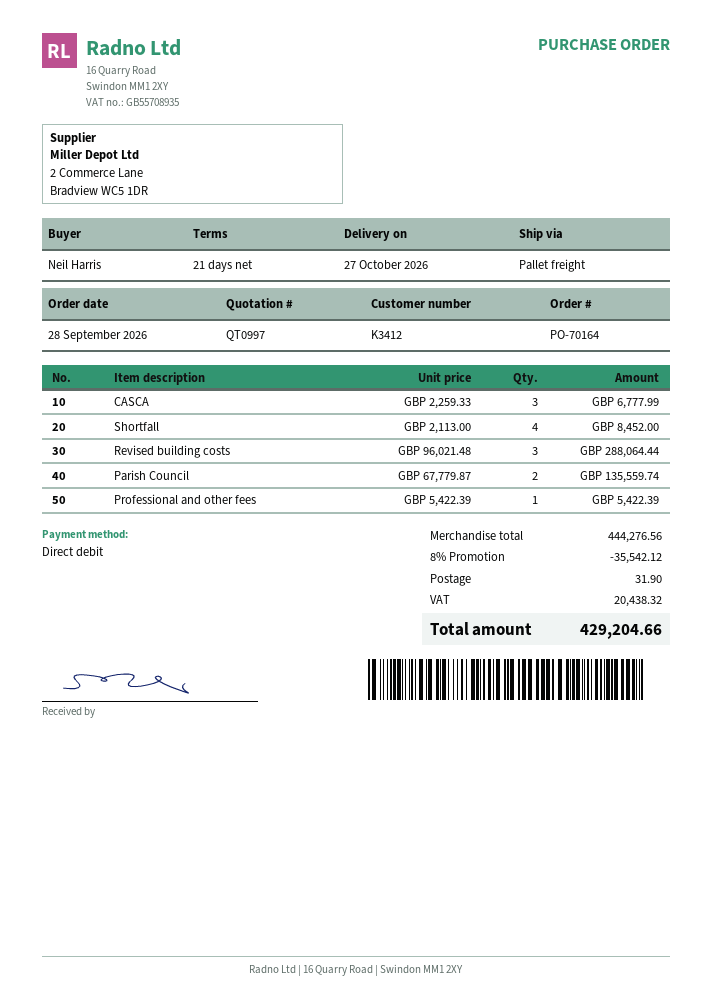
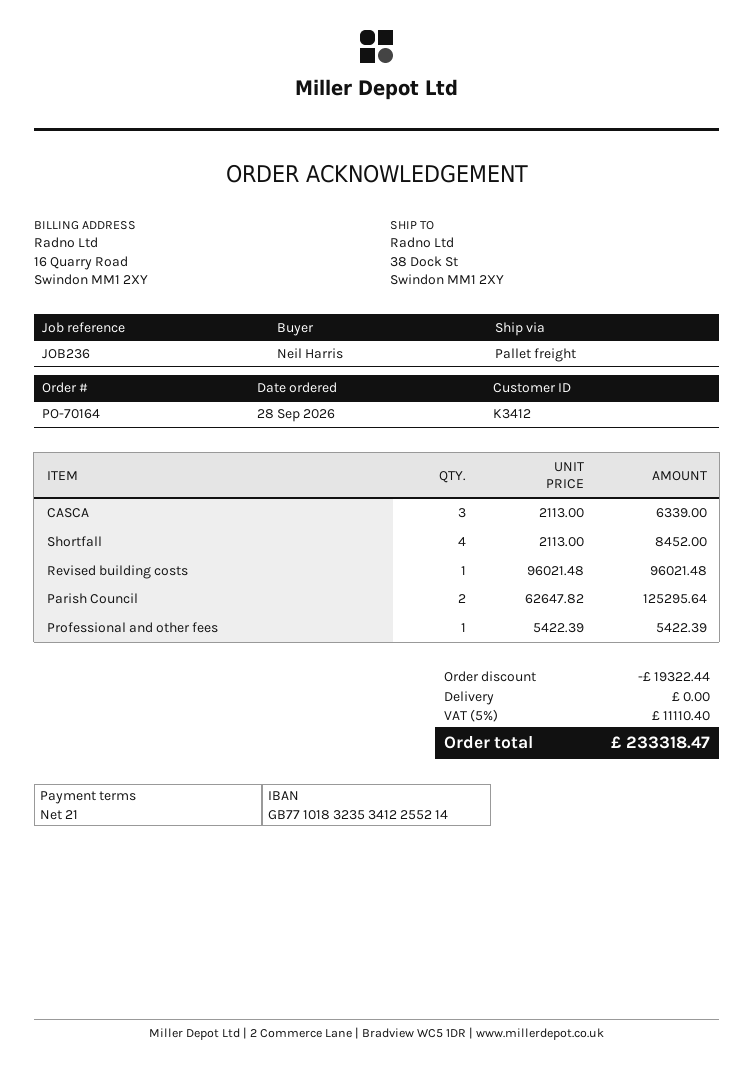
CASCA: 3 x 2259.33 = 6777.99 -> 3 x 2113.00 = 6339.00
Revised building costs: 3 x 96021.48 = 288064.44 -> 1 x 96021.48 = 96021.48
Parish Council: 2 x 67779.87 = 135559.74 -> 2 x 62647.82 = 125295.64
discount: 35542.12 -> 19322.44
shipping: 31.90 -> 0.00
tax: 20438.32 -> 11110.40
total: 429204.66 -> 233318.47

